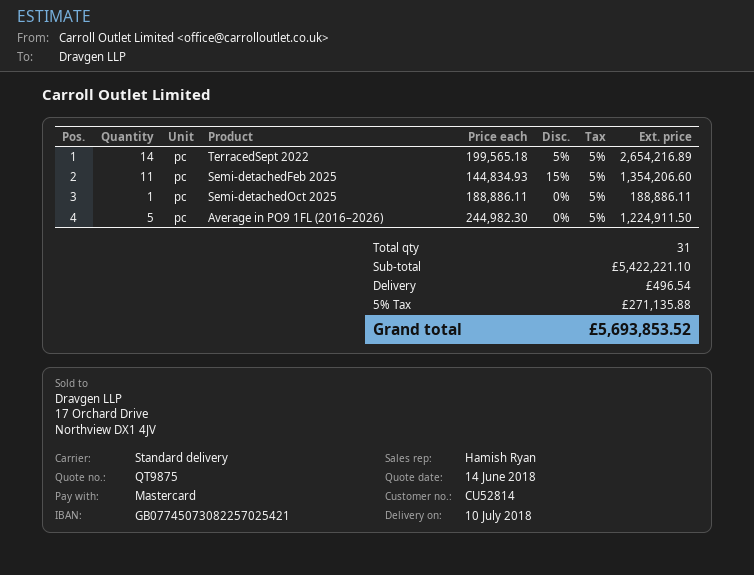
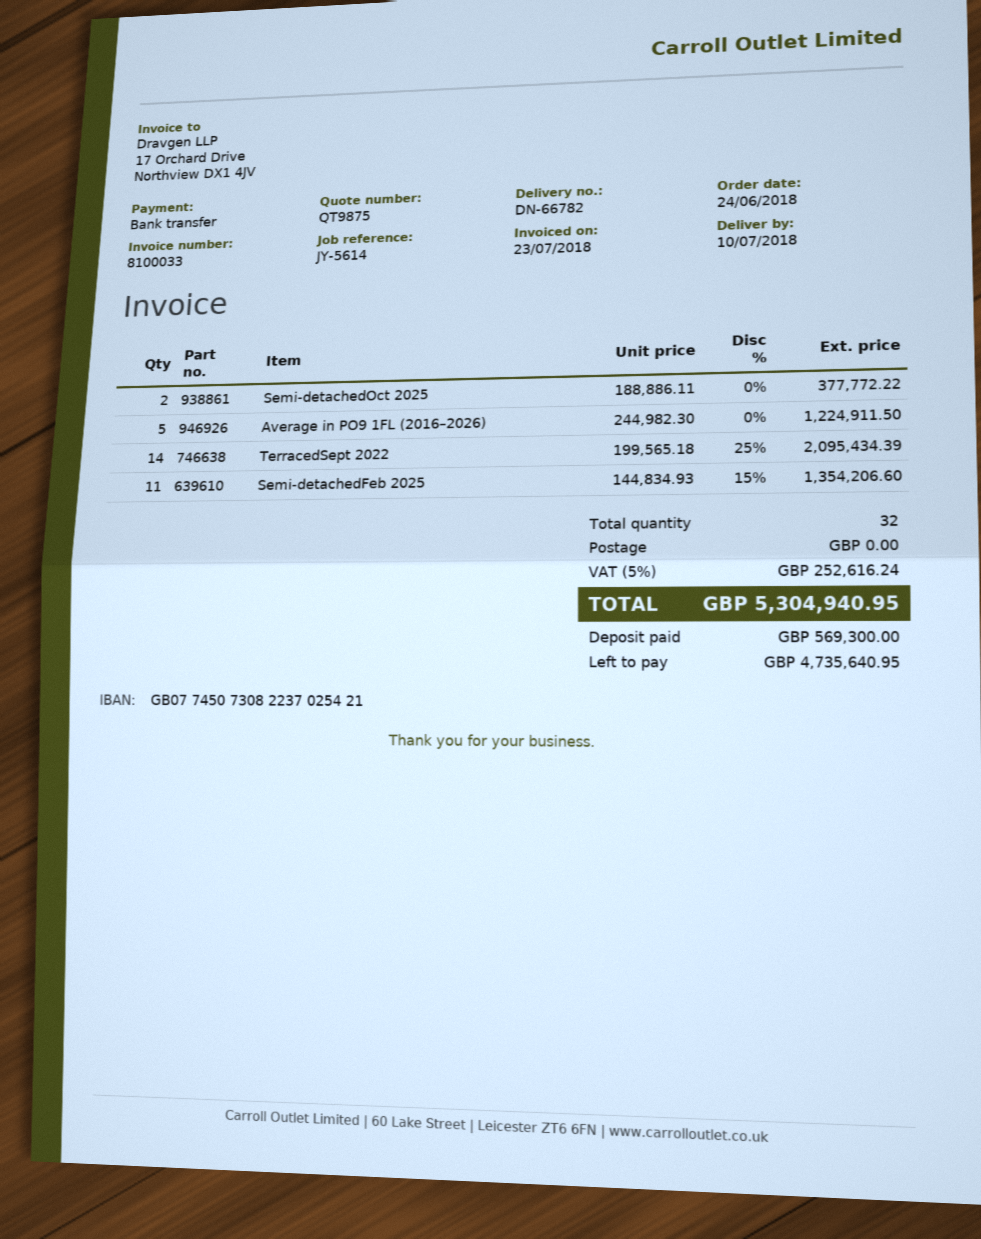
payment method: Mastercard -> bank transfer
bank account: GB07745073082257025421 -> GB07745073082237025421
TerracedSept 2022: 14 x 199565.18 - 5% = 2654216.89 -> 14 x 199565.18 - 25% = 2095434.39
Semi-detachedOct 2025: 1 x 188886.11 = 188886.11 -> 2 x 188886.11 = 377772.22
total quantity: 31 -> 32
shipping: 496.54 -> 0.00
tax: 5% = 271135.88 -> 5% = 252616.24
total: 5693853.52 -> 5304940.95

